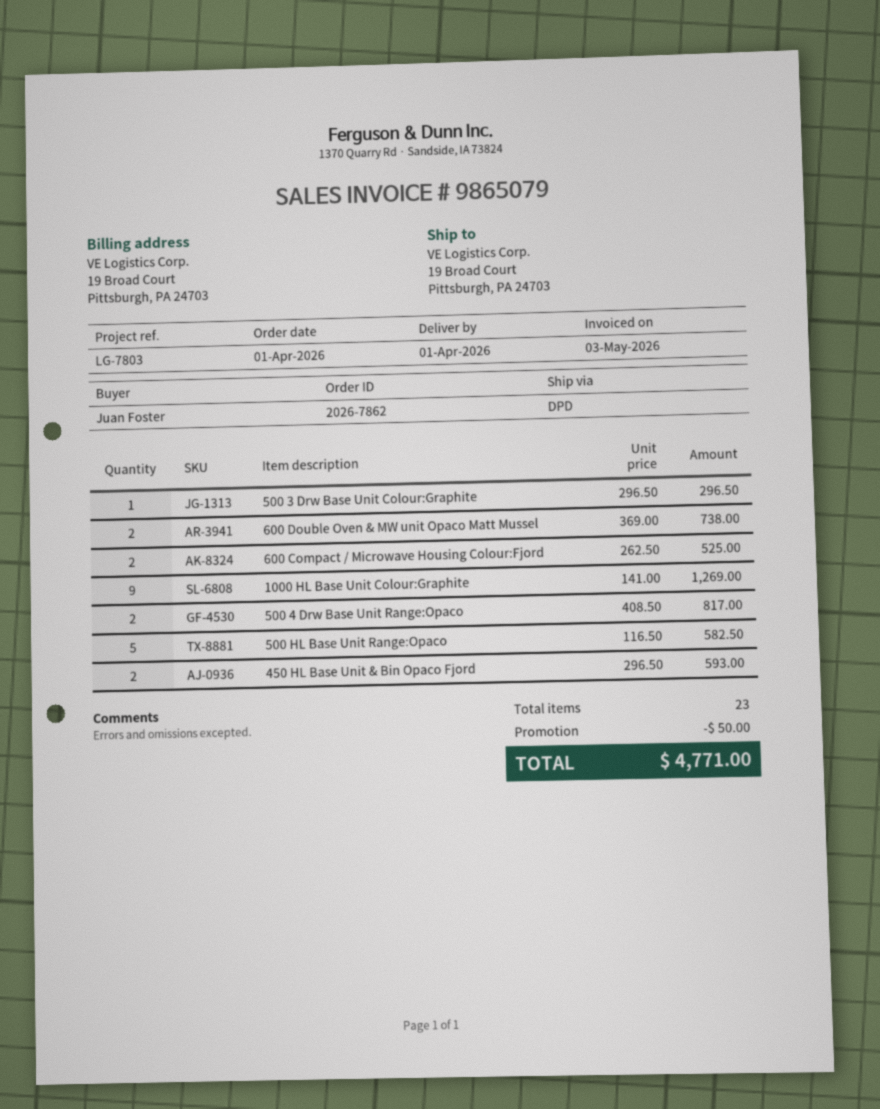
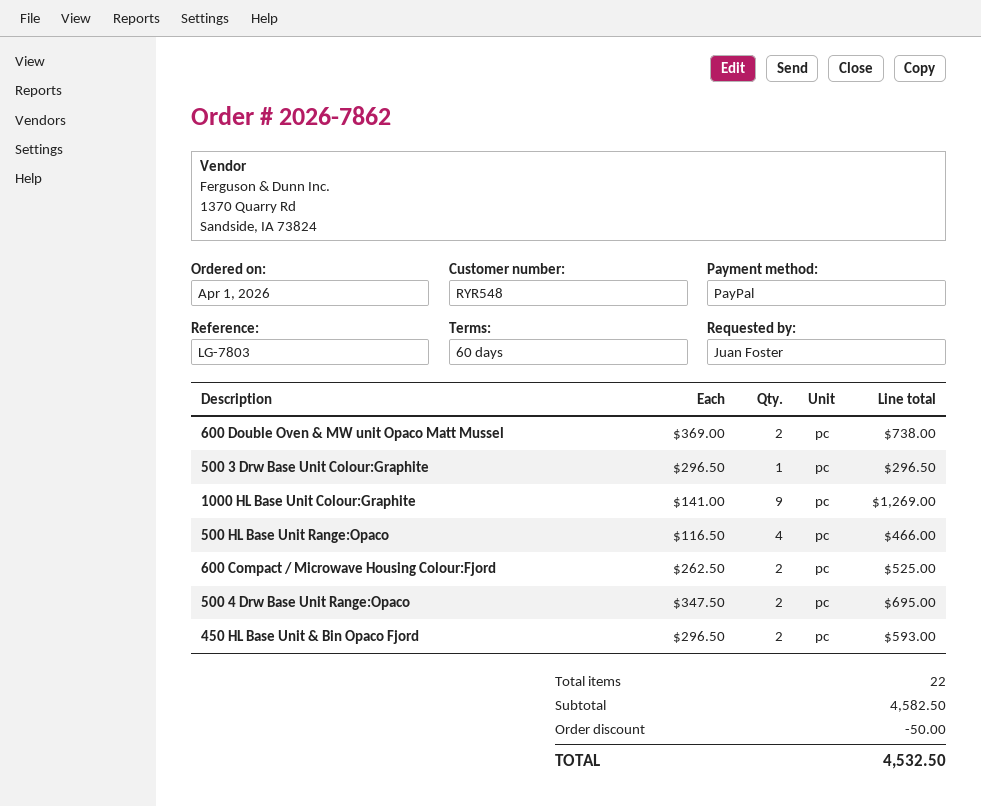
500 4 Drw Base Unit Range:Opaco: 2 x 408.50 = 817.00 -> 2 x 347.50 = 695.00
500 HL Base Unit Range:Opaco: 5 x 116.50 = 582.50 -> 4 x 116.50 = 466.00
total quantity: 23 -> 22
total: 4771.00 -> 4532.50

